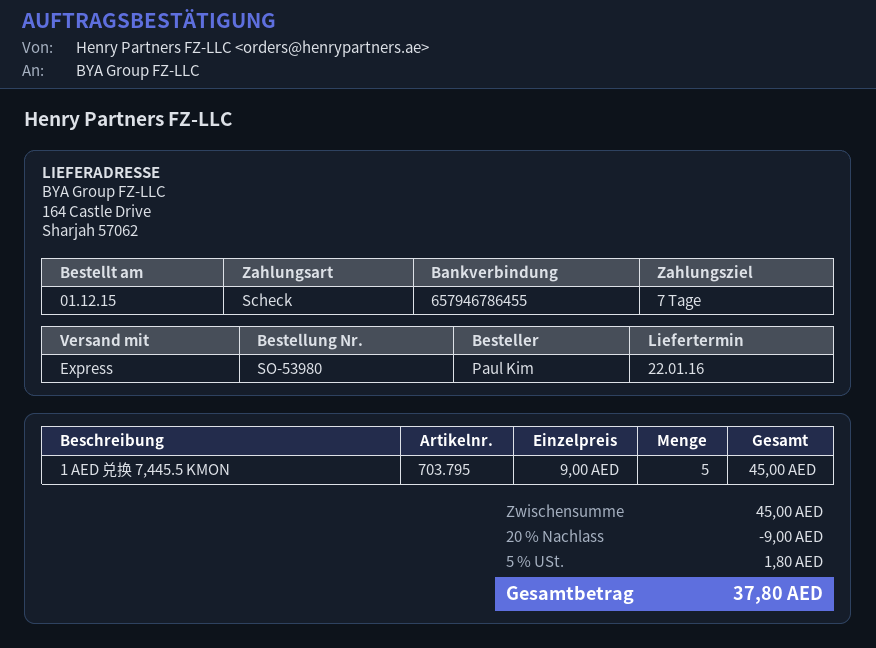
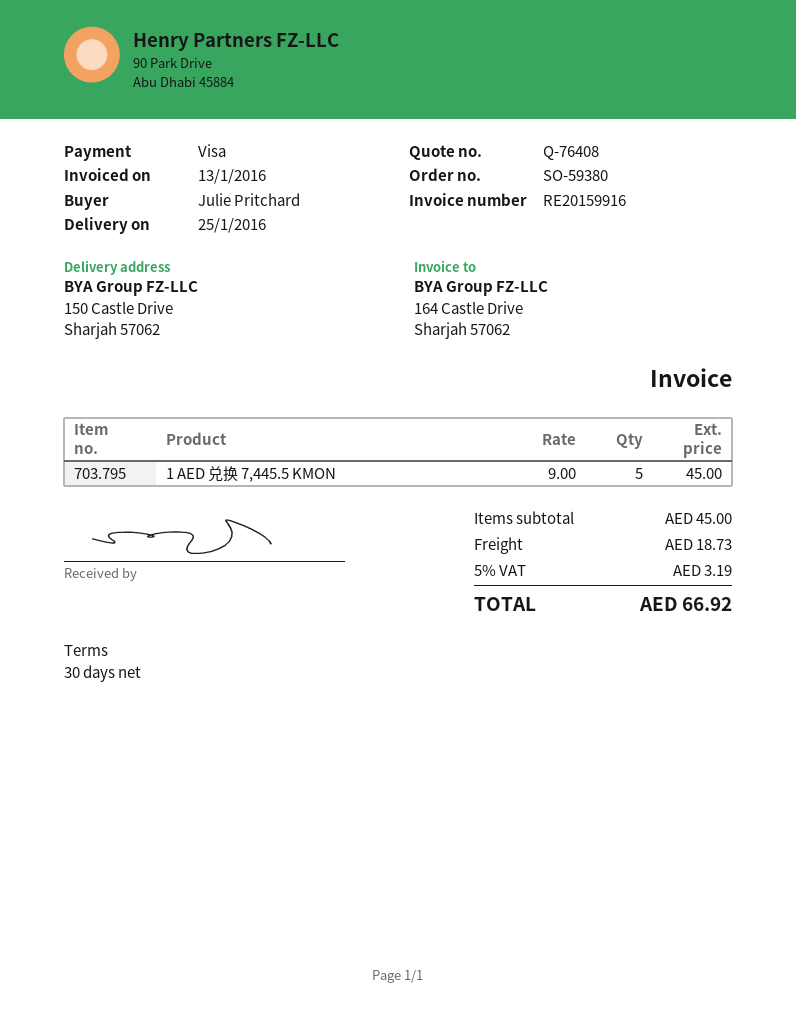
order number: SO-53980 -> SO-59380
delivery date: 2016-01-22 -> 2016-01-25
payment terms: 7 days -> 30 days
ordered by: Paul Kim -> Julie Pritchard
payment method: cheque -> Visa
ship to: 164 Castle Drive, Sharjah 57062 -> 150 Castle Drive, Sharjah 57062
discount: 20% = 9.00 -> none
shipping: none -> 18.73
tax: 5% = 1.80 -> 5% = 3.19
total: 37.80 -> 66.92

